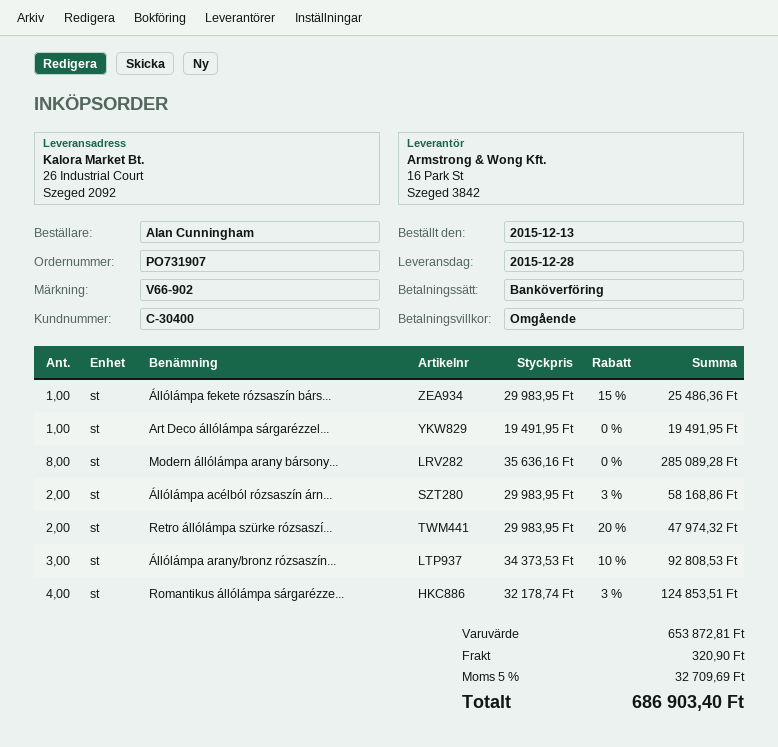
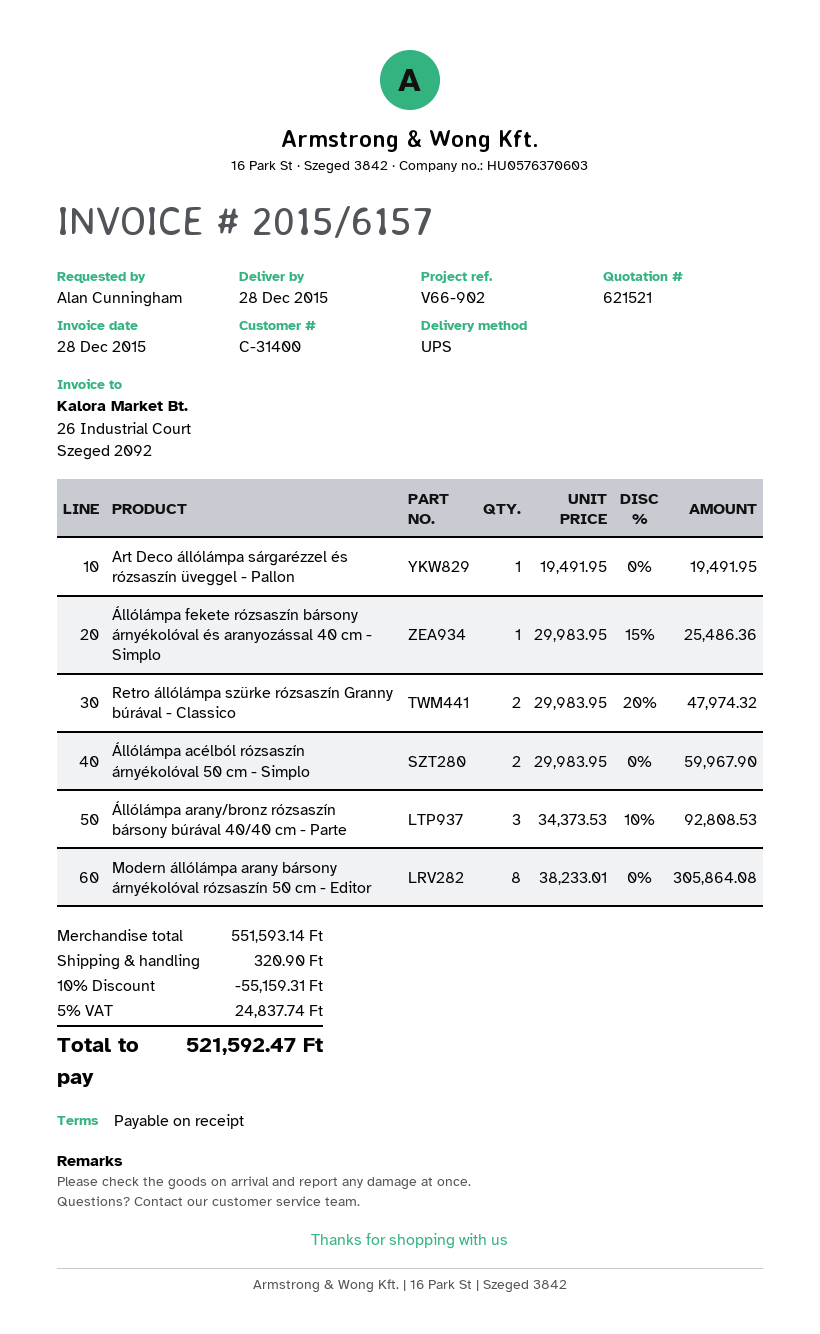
customer number: C-30400 -> C-31400
Modern állólámpa arany bársony...: 8 x 35636.16 = 285089.28 -> 8 x 38233.01 = 305864.08
Állólámpa acélból rózsaszín árn...: 2 x 29983.95 - 3% = 58168.86 -> 2 x 29983.95 = 59967.90
Romantikus állólámpa sárgarézze...: 4 x 32178.74 - 3% = 124853.51 -> none
subtotal: 653872.81 -> 551593.14
discount: none -> 10% = 55159.31
tax: 5% = 32709.69 -> 5% = 24837.74
total: 686903.40 -> 521592.47

